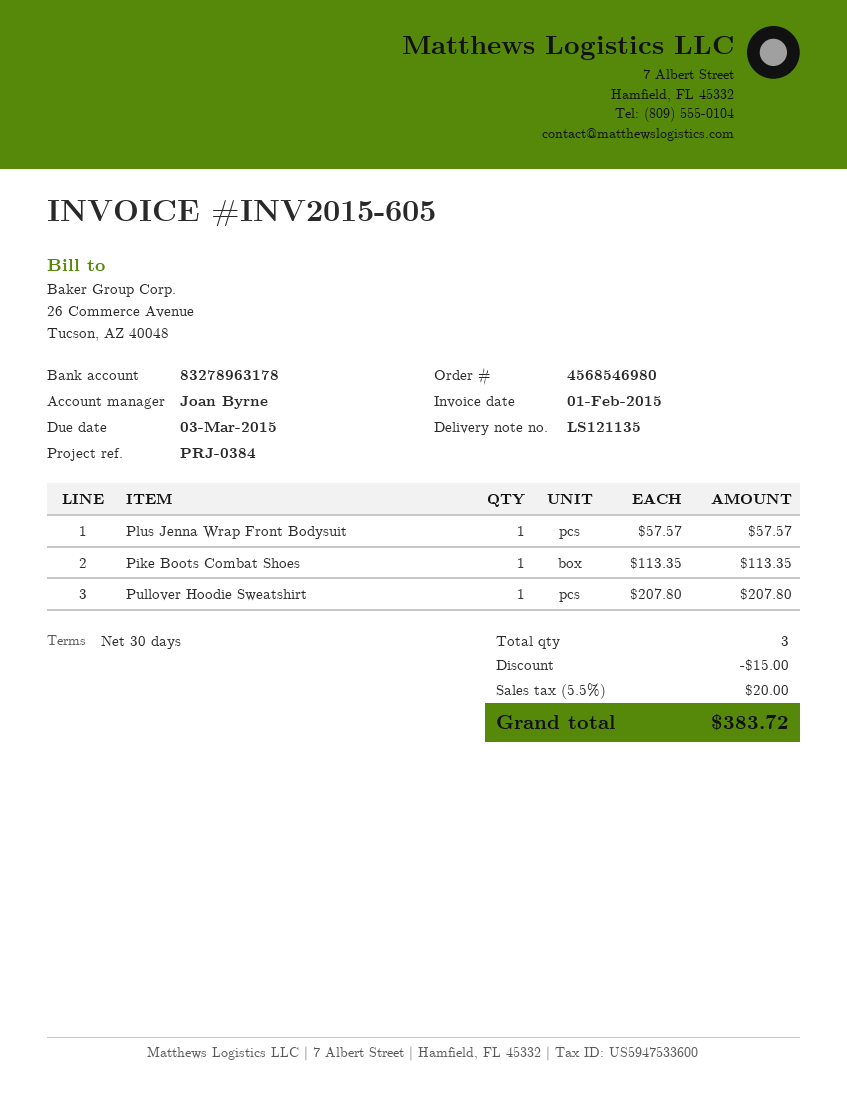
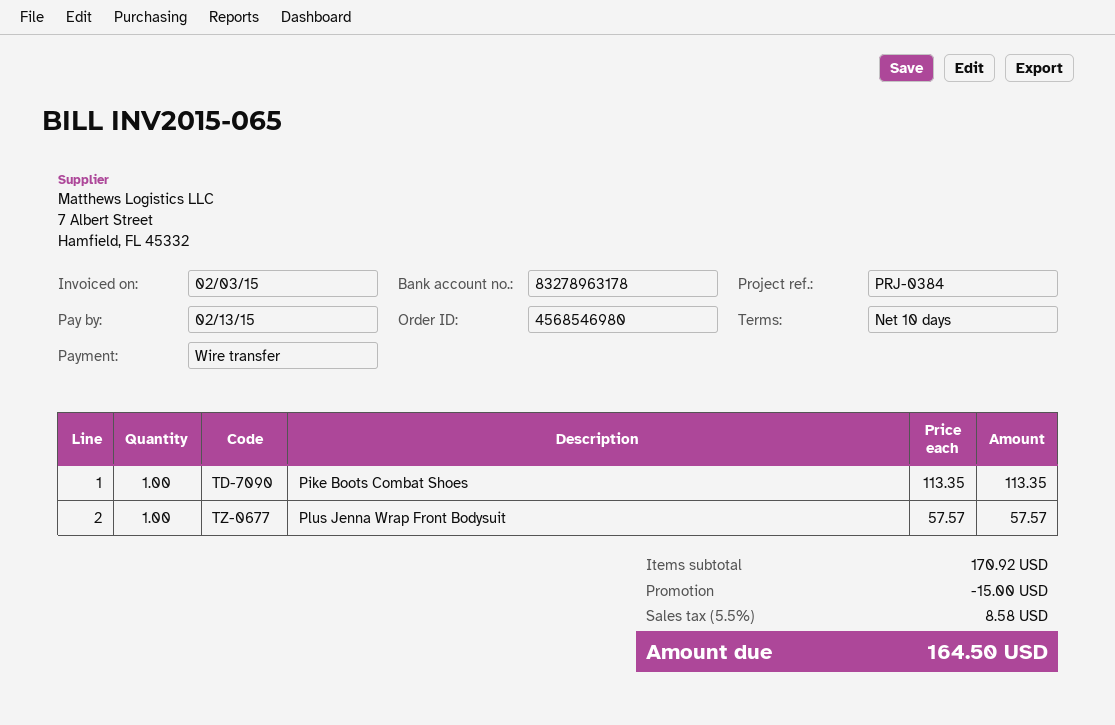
invoice number: INV2015-605 -> INV2015-065
invoice date: 2015-02-01 -> 2015-02-03
payment terms: 30 days -> 10 days
due date: 2015-03-03 -> 2015-02-13
Pullover Hoodie Sweatshirt: 1 x 207.80 = 207.80 -> none
tax: 5.5% = 20.00 -> 5.5% = 8.58
total: 383.72 -> 164.50

